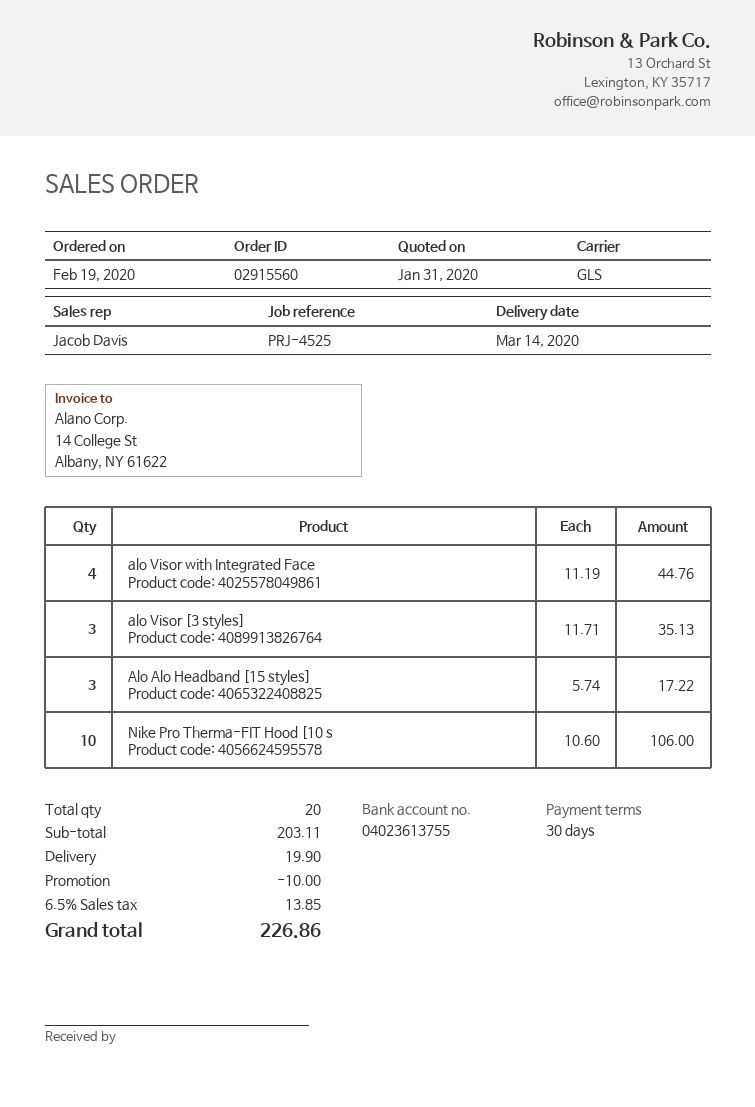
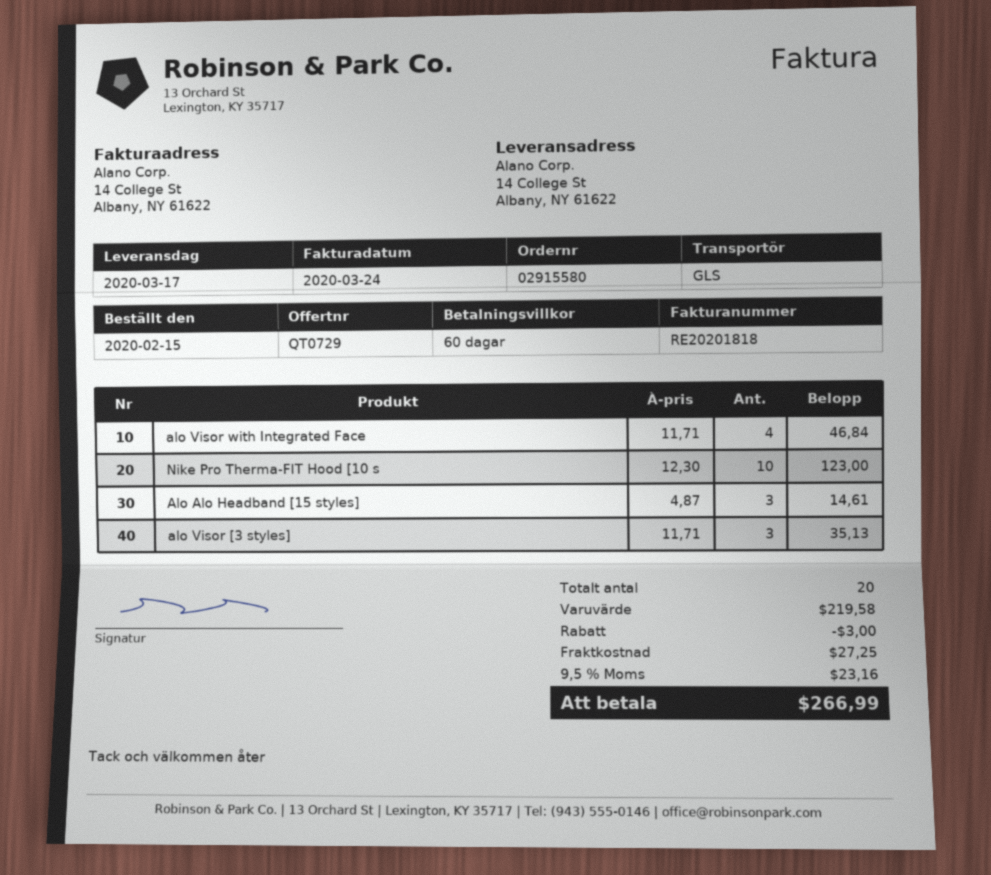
order number: 02915560 -> 02915580
order date: 2020-02-19 -> 2020-02-15
delivery date: 2020-03-14 -> 2020-03-17
payment terms: 30 days -> 60 days
alo Visor with Integrated Face: 4 x 11.19 = 44.76 -> 4 x 11.71 = 46.84
Alo Alo Headband [15 styles]: 3 x 5.74 = 17.22 -> 3 x 4.87 = 14.61
Nike Pro Therma-FIT Hood [10 s: 10 x 10.60 = 106.00 -> 10 x 12.30 = 123.00
subtotal: 203.11 -> 219.58
discount: 10.00 -> 3.00
shipping: 19.90 -> 27.25
tax: 6.5% = 13.85 -> 9.5% = 23.16
total: 226.86 -> 266.99

